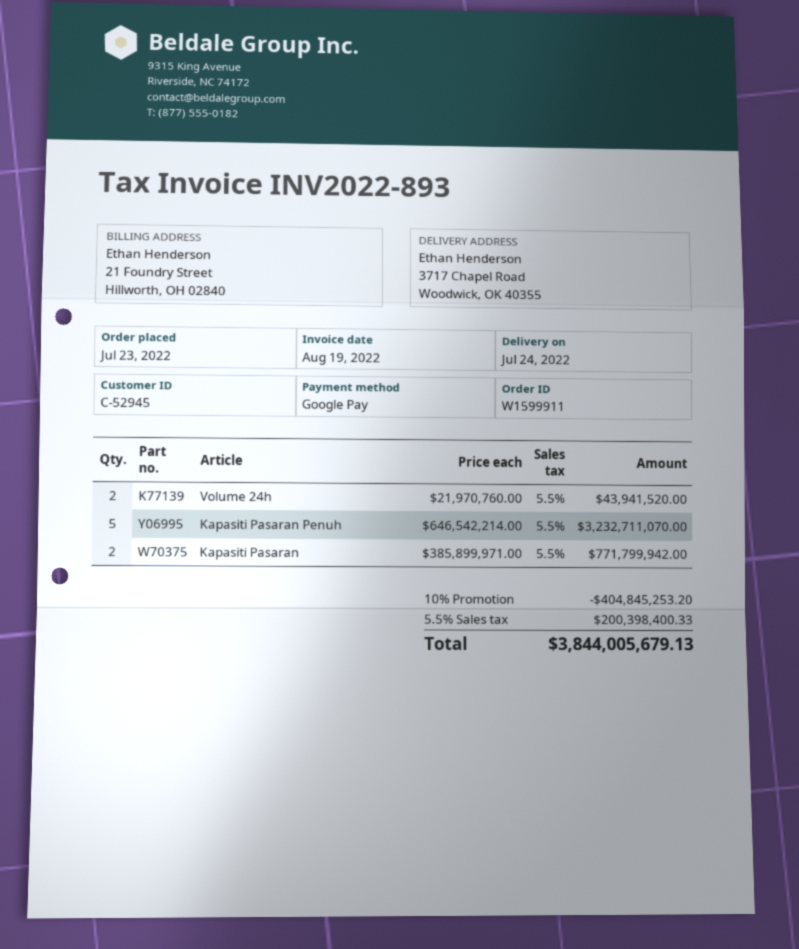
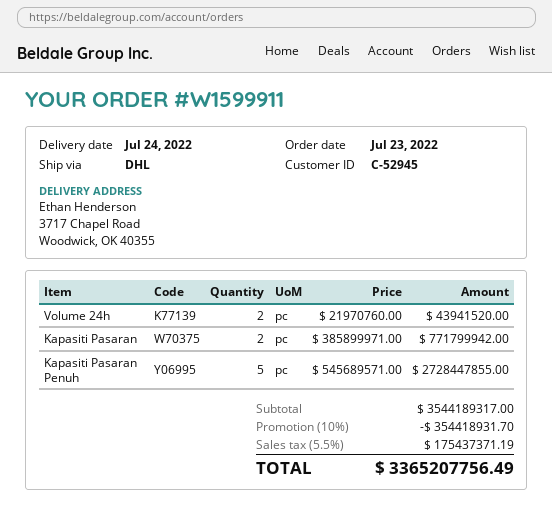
Kapasiti Pasaran Penuh: 5 x 646542214.00 = 3232711070.00 -> 5 x 545689571.00 = 2728447855.00
discount: 10% = 404845253.20 -> 10% = 354418931.70
tax: 5.5% = 200398400.33 -> 5.5% = 175437371.19
total: 3844005679.13 -> 3365207756.49

